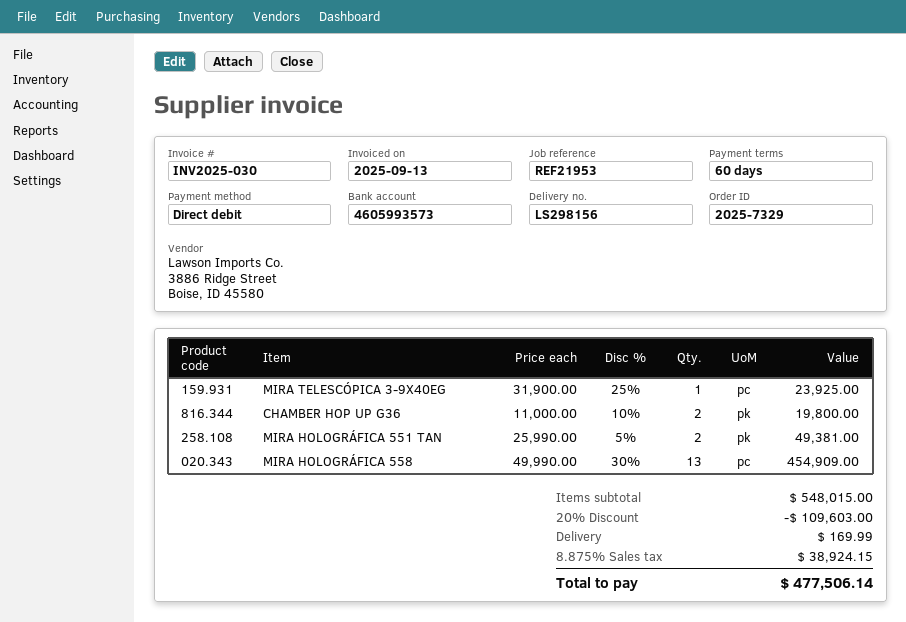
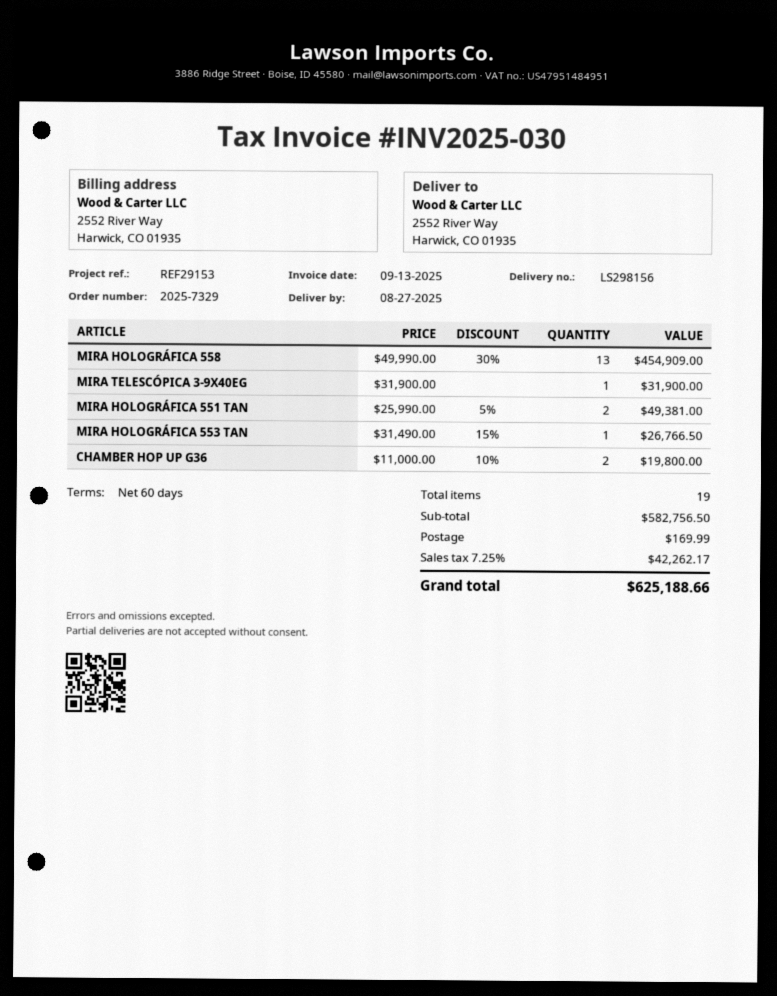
reference: REF21953 -> REF29153
MIRA TELESCÓPICA 3-9X40EG: 1 x 31900.00 - 25% = 23925.00 -> 1 x 31900.00 = 31900.00
MIRA HOLOGRÁFICA 553 TAN: none -> 1 x 31490.00 - 15% = 26766.50
subtotal: 548015.00 -> 582756.50
discount: 20% = 109603.00 -> none
tax: 8.875% = 38924.15 -> 7.25% = 42262.17
total: 477506.14 -> 625188.66

